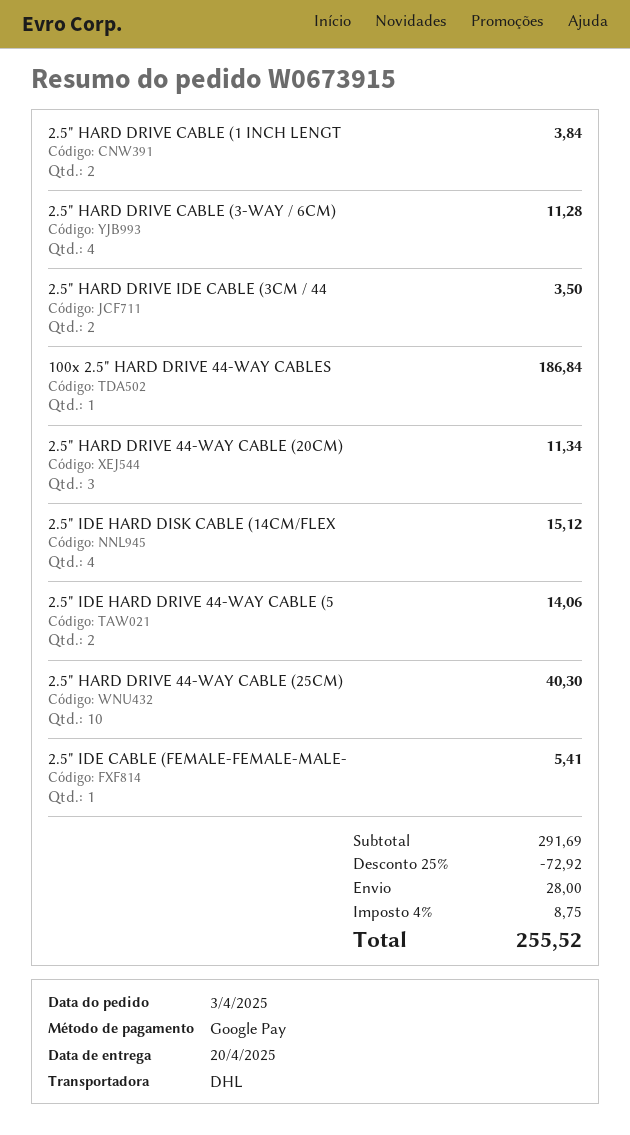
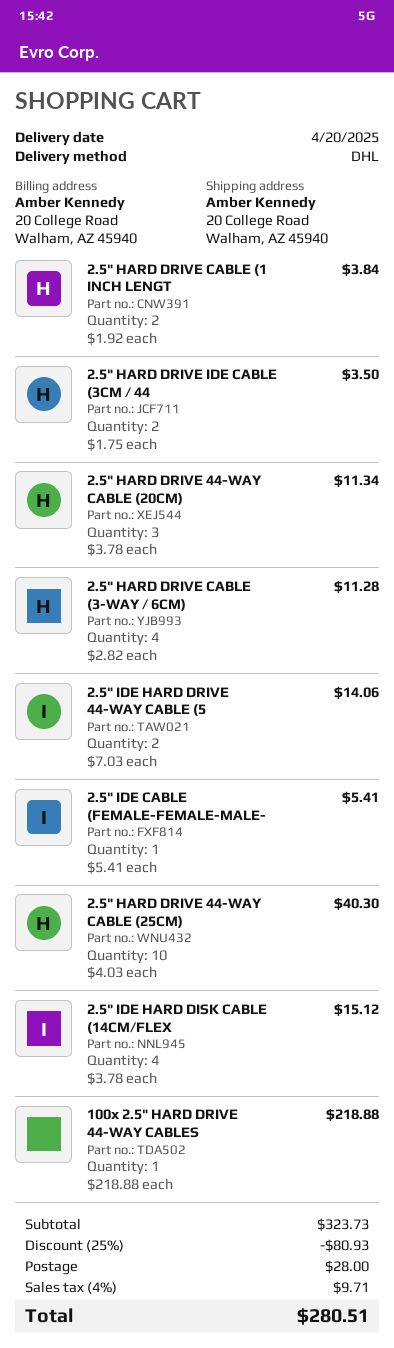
100x 2.5" HARD DRIVE 44-WAY CABLES: 1 for 186.84 -> 1 for 218.88
subtotal: 291.69 -> 323.73
discount: 25% = 72.92 -> 25% = 80.93
tax: 4% = 8.75 -> 4% = 9.71
total: 255.52 -> 280.51

